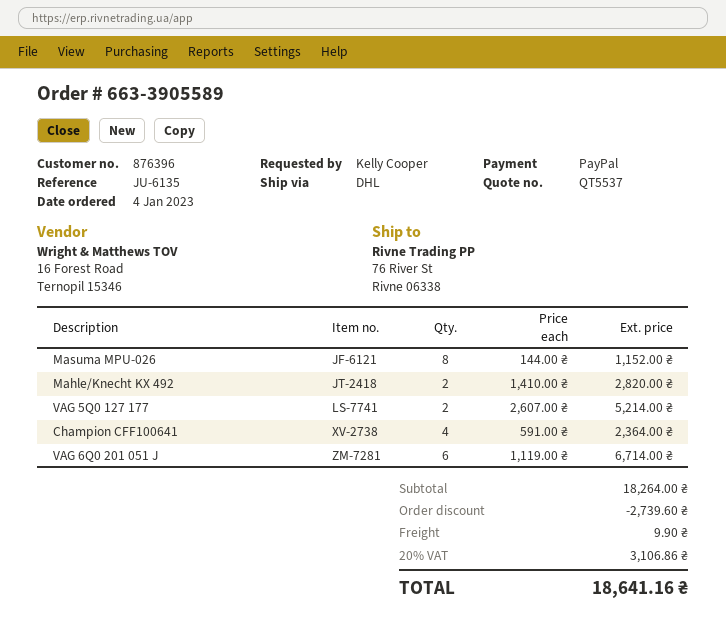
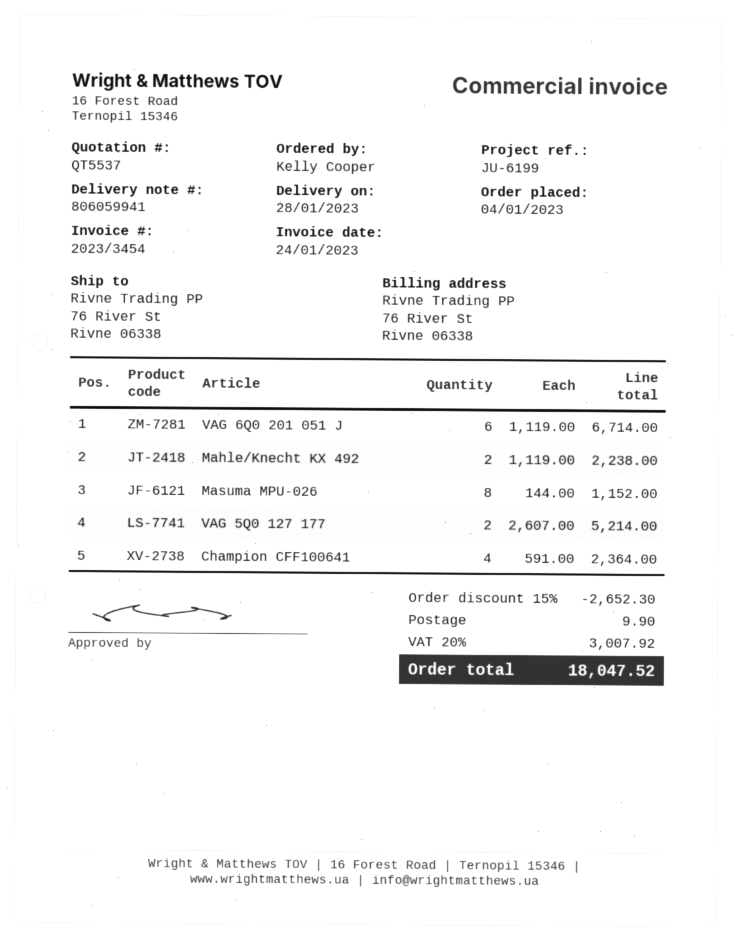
reference: JU-6135 -> JU-6199
Mahle/Knecht KX 492: 2 x 1410.00 = 2820.00 -> 2 x 1119.00 = 2238.00
discount: 2739.60 -> 2652.30
tax: 20% = 3106.86 -> 20% = 3007.92
total: 18641.16 -> 18047.52

